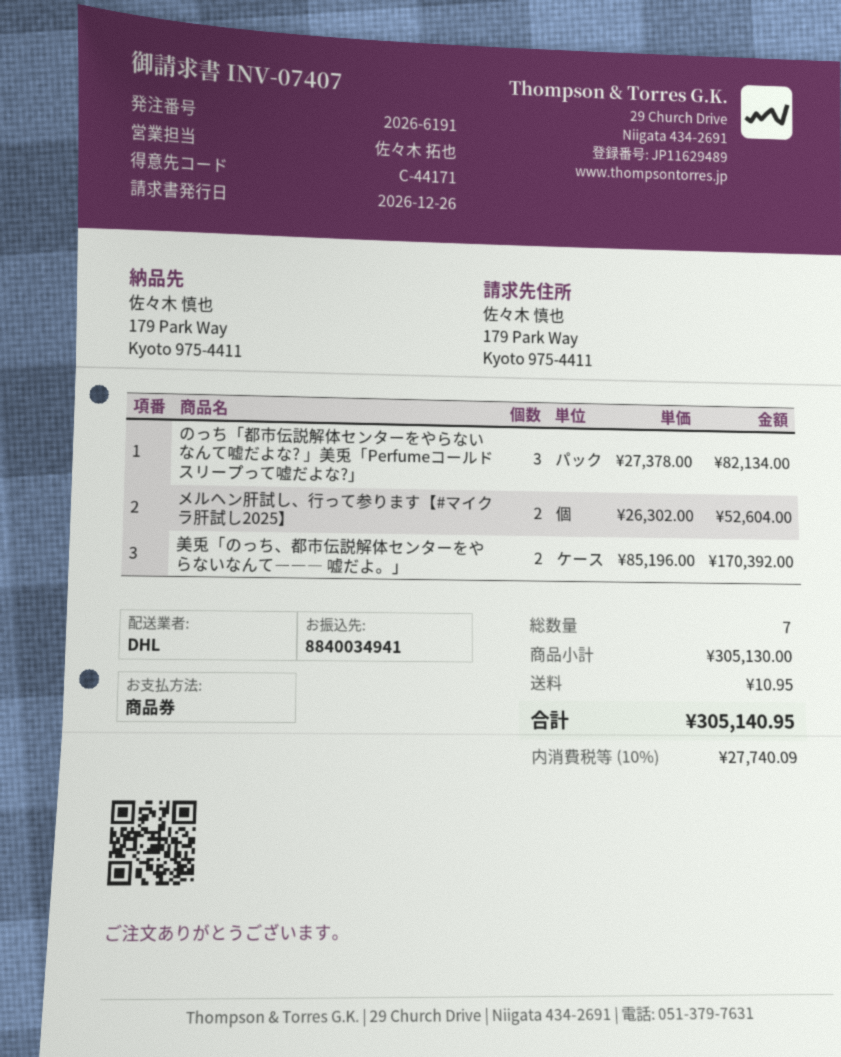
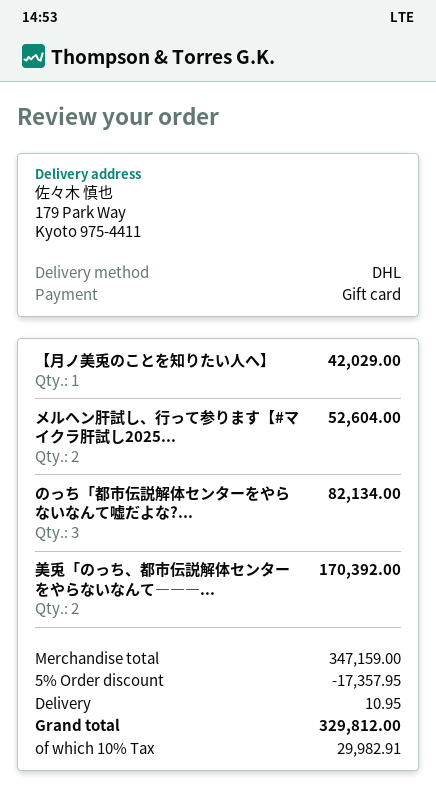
【月ノ美兎のことを知りたい人へ】: none -> 1 for 42029.00
subtotal: 305130.00 -> 347159.00
discount: none -> 5% = 17357.95
tax: 10% = 27740.09 -> 10% = 29982.91
total: 305140.95 -> 329812.00

